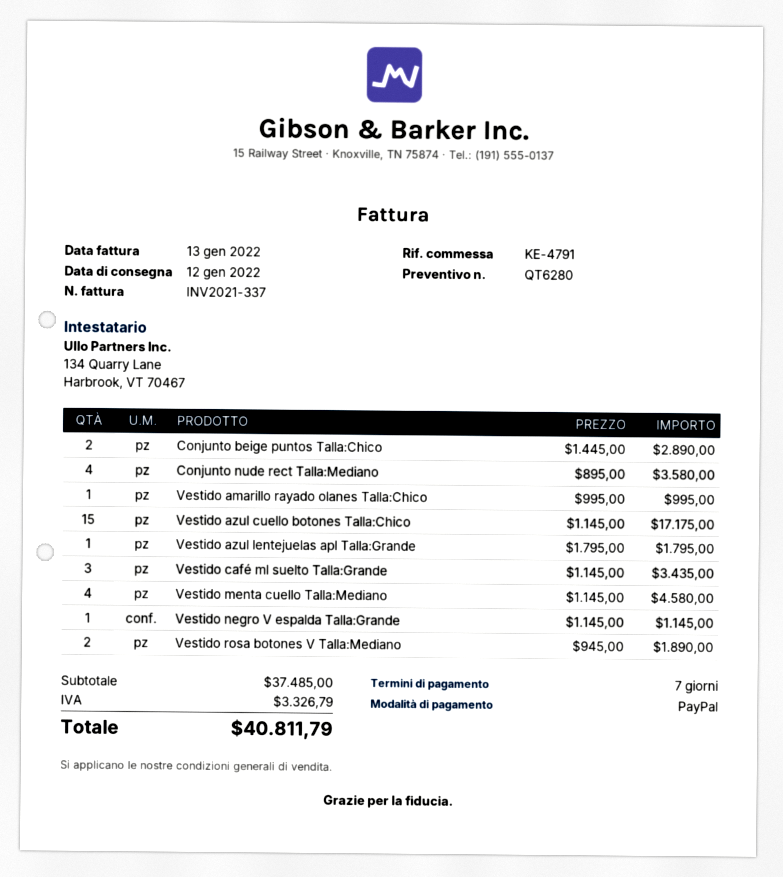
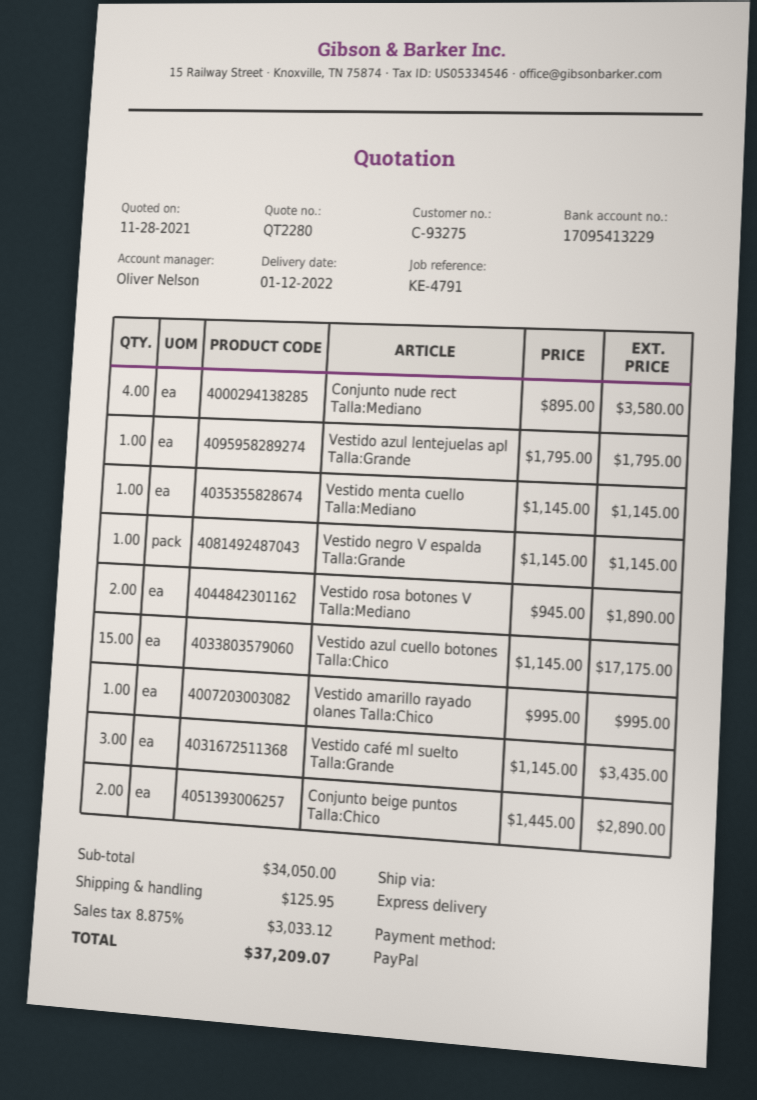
quote number: QT6280 -> QT2280
Vestido menta cuello Talla:Mediano: 4 x 1145.00 = 4580.00 -> 1 x 1145.00 = 1145.00
subtotal: 37485.00 -> 34050.00
shipping: none -> 125.95
tax: 3326.79 -> 3033.12
total: 40811.79 -> 37209.07

